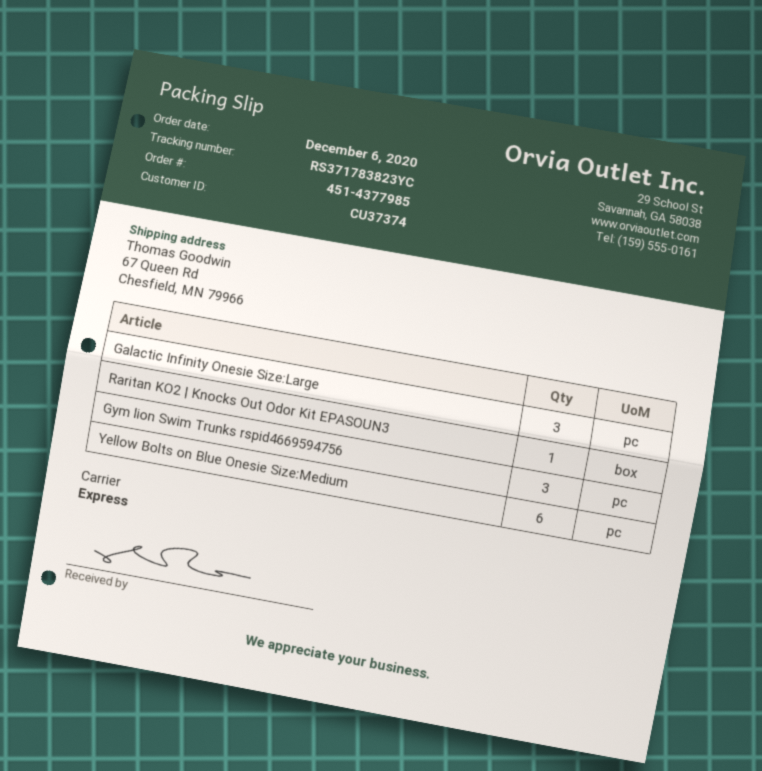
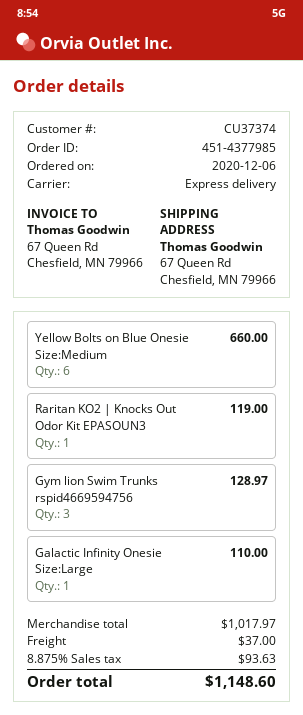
Galactic Infinity Onesie Size:Large: 3 -> 1

